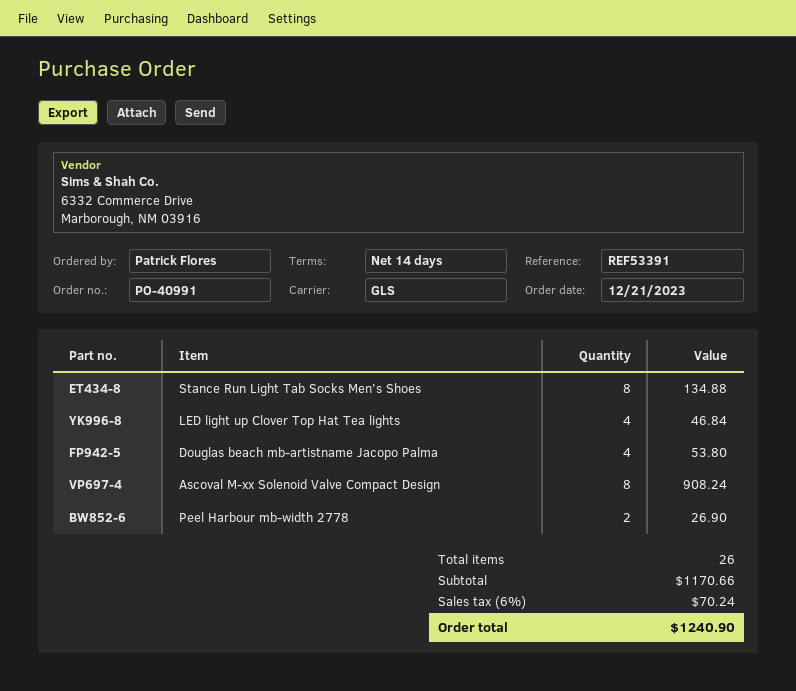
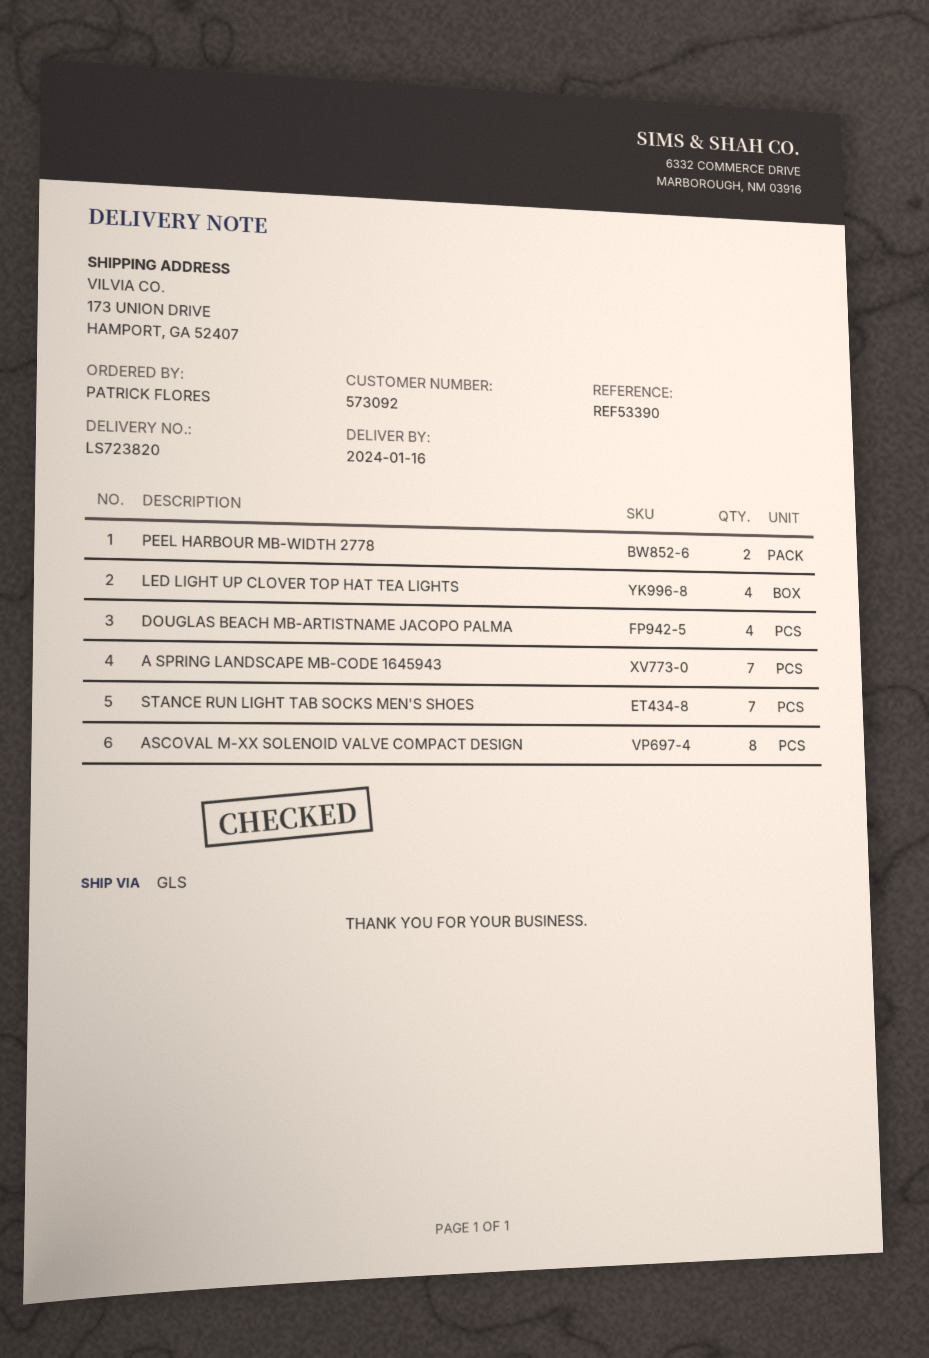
reference: REF53391 -> REF53390
Stance Run Light Tab Socks Men's Shoes: 8 -> 7
A SPRING LANDSCAPE MB-CODE 1645943: none -> 7

